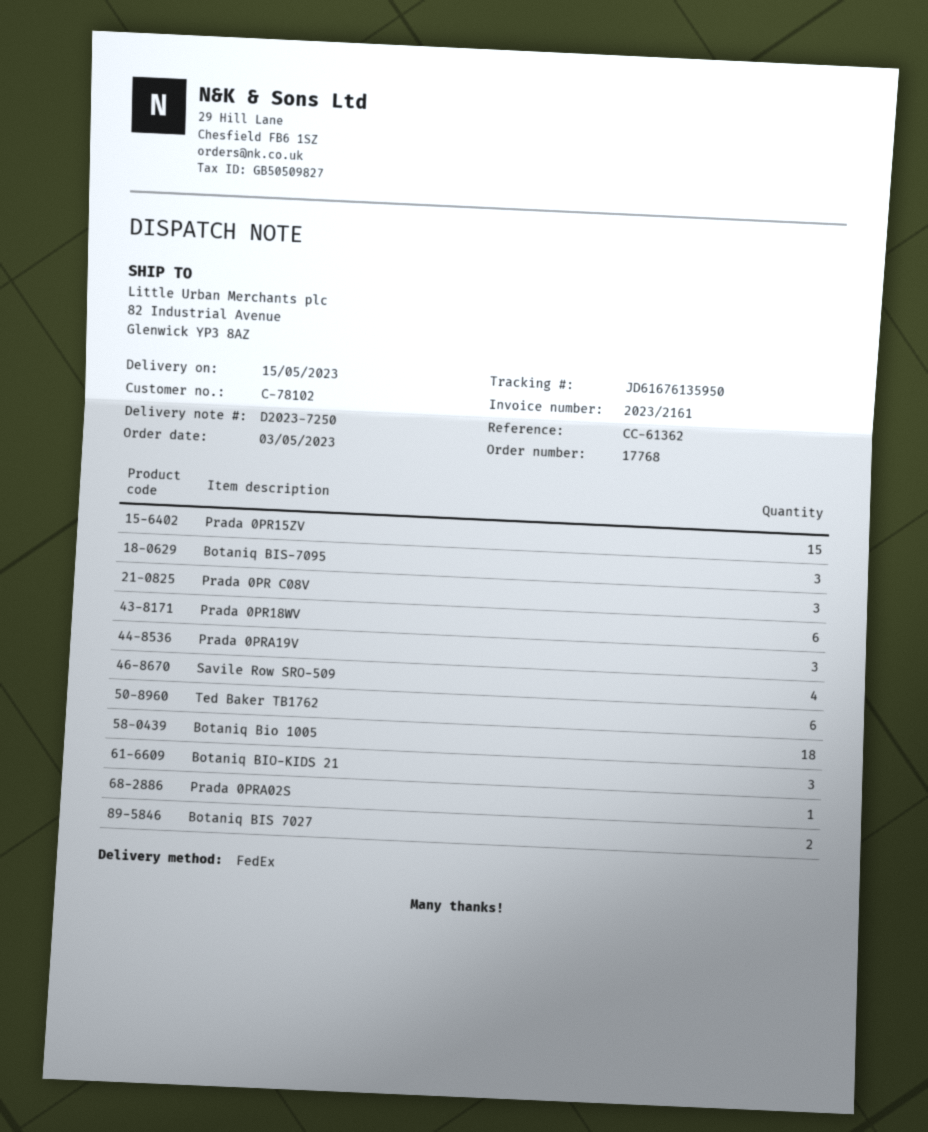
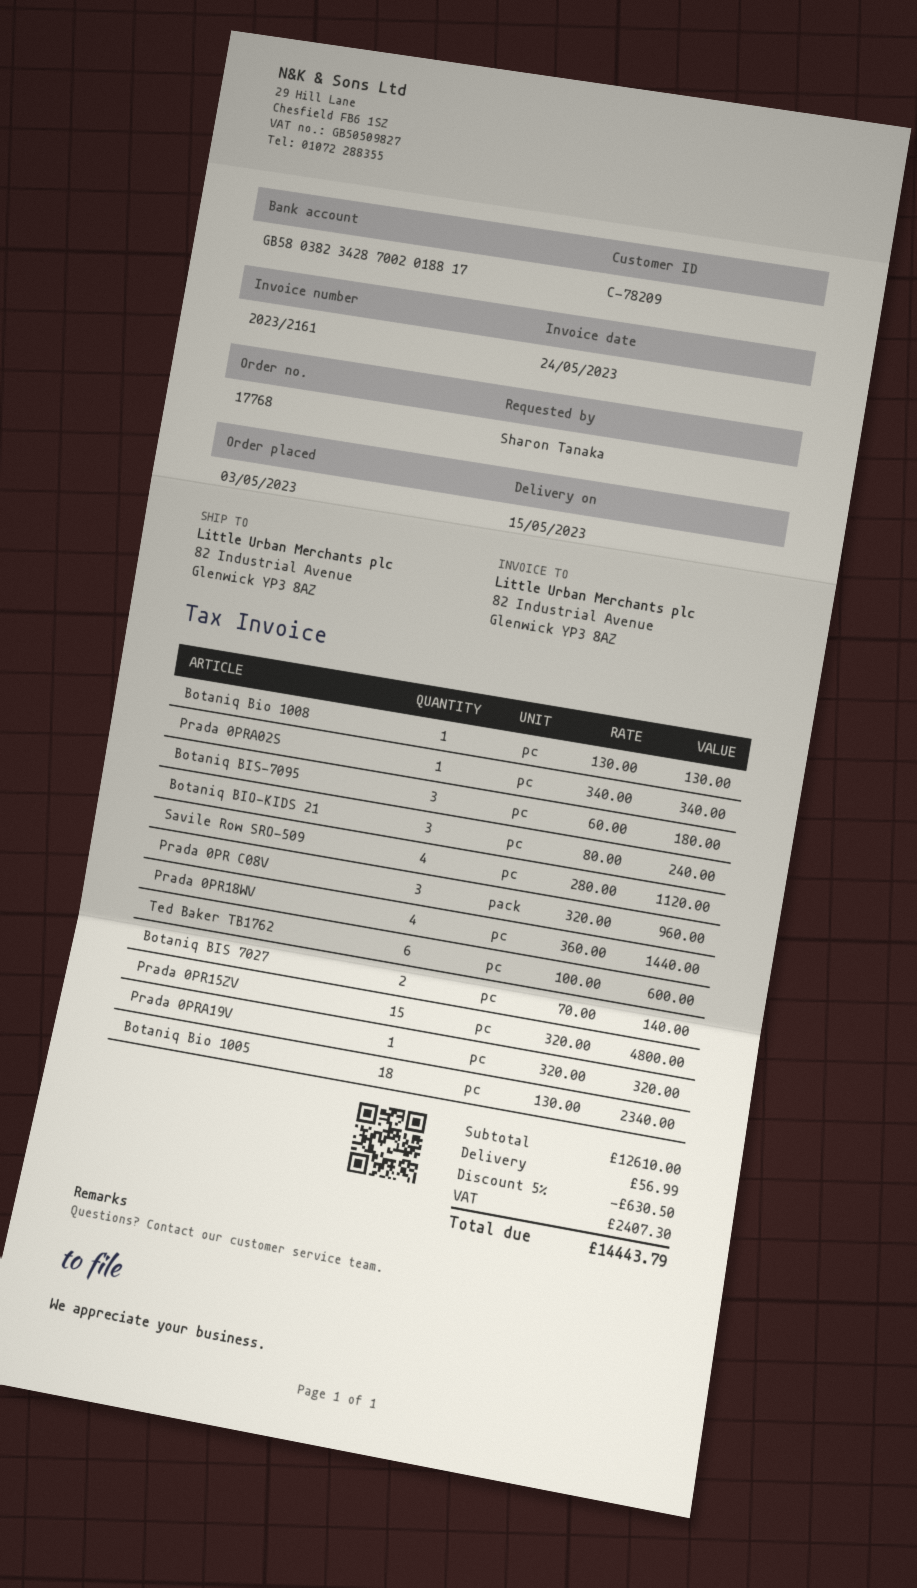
customer number: C-78102 -> C-78209
Prada 0PR18WV: 6 -> 4
Prada 0PRA19V: 3 -> 1
Botaniq Bio 1008: none -> 1

